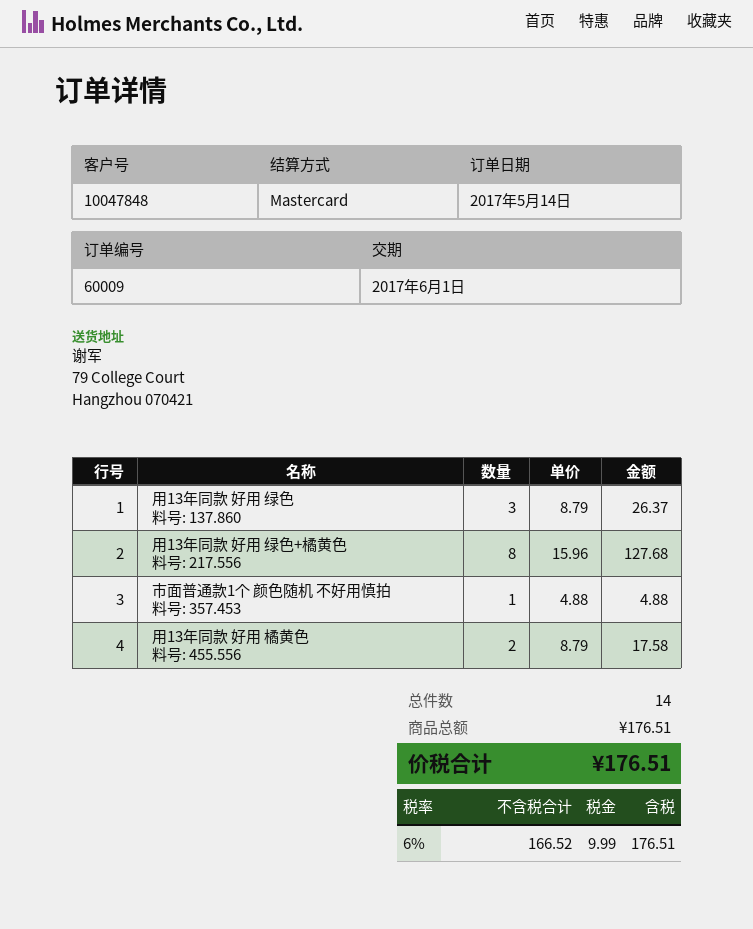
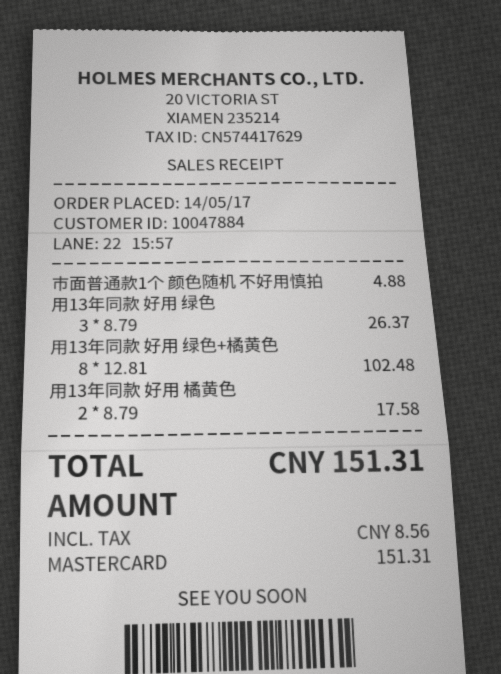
customer number: 10047848 -> 10047884
用13年同款 好用 绿色+橘黄色: 8 x 15.96 = 127.68 -> 8 x 12.81 = 102.48
tax: 9.99 -> 8.56
total: 176.51 -> 151.31

